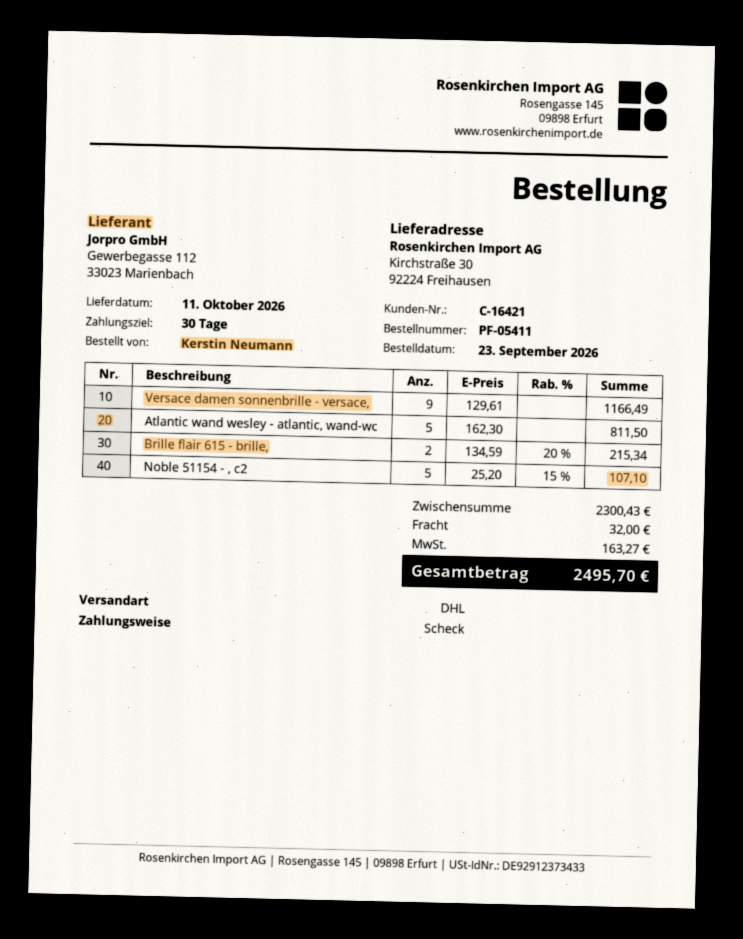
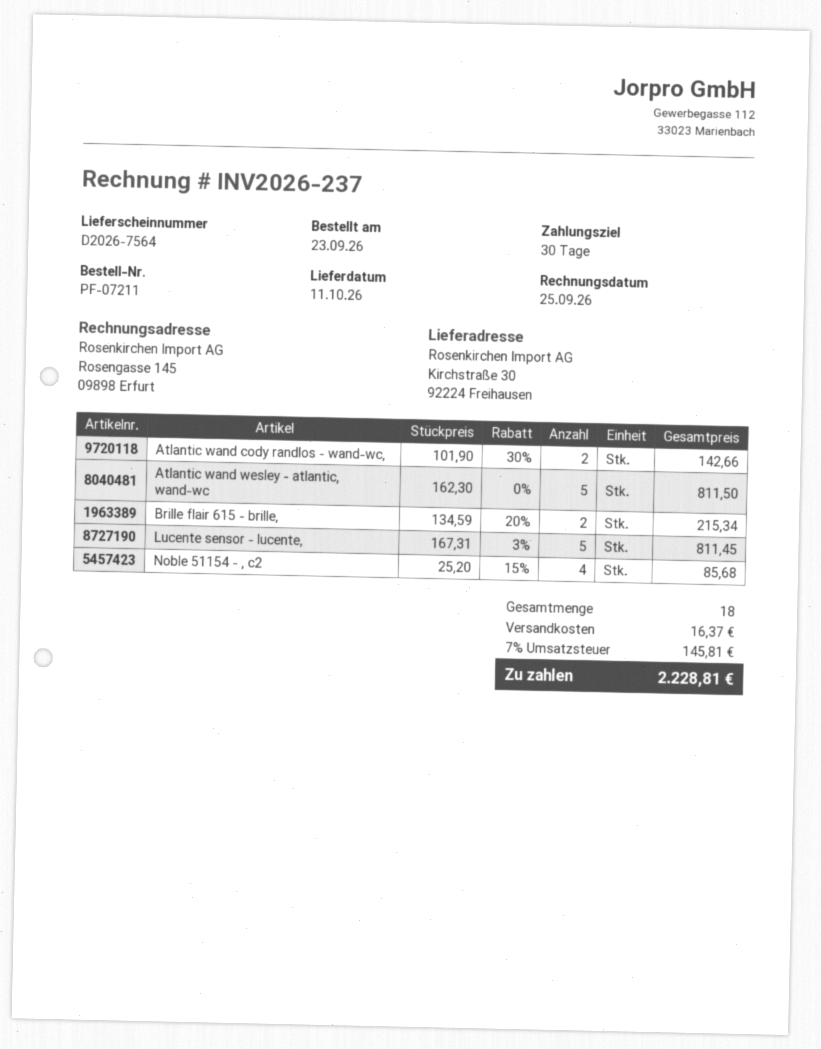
order number: PF-05411 -> PF-07211
Versace damen sonnenbrille - versace,: 9 x 129.61 = 1166.49 -> none
Noble 51154 - , c2: 5 x 25.20 - 15% = 107.10 -> 4 x 25.20 - 15% = 85.68
Atlantic wand cody randlos - wand-wc,: none -> 2 x 101.90 - 30% = 142.66
Lucente sensor - lucente,: none -> 5 x 167.31 - 3% = 811.45
shipping: 32.00 -> 16.37
tax: 163.27 -> 145.81
total: 2495.70 -> 2228.81

